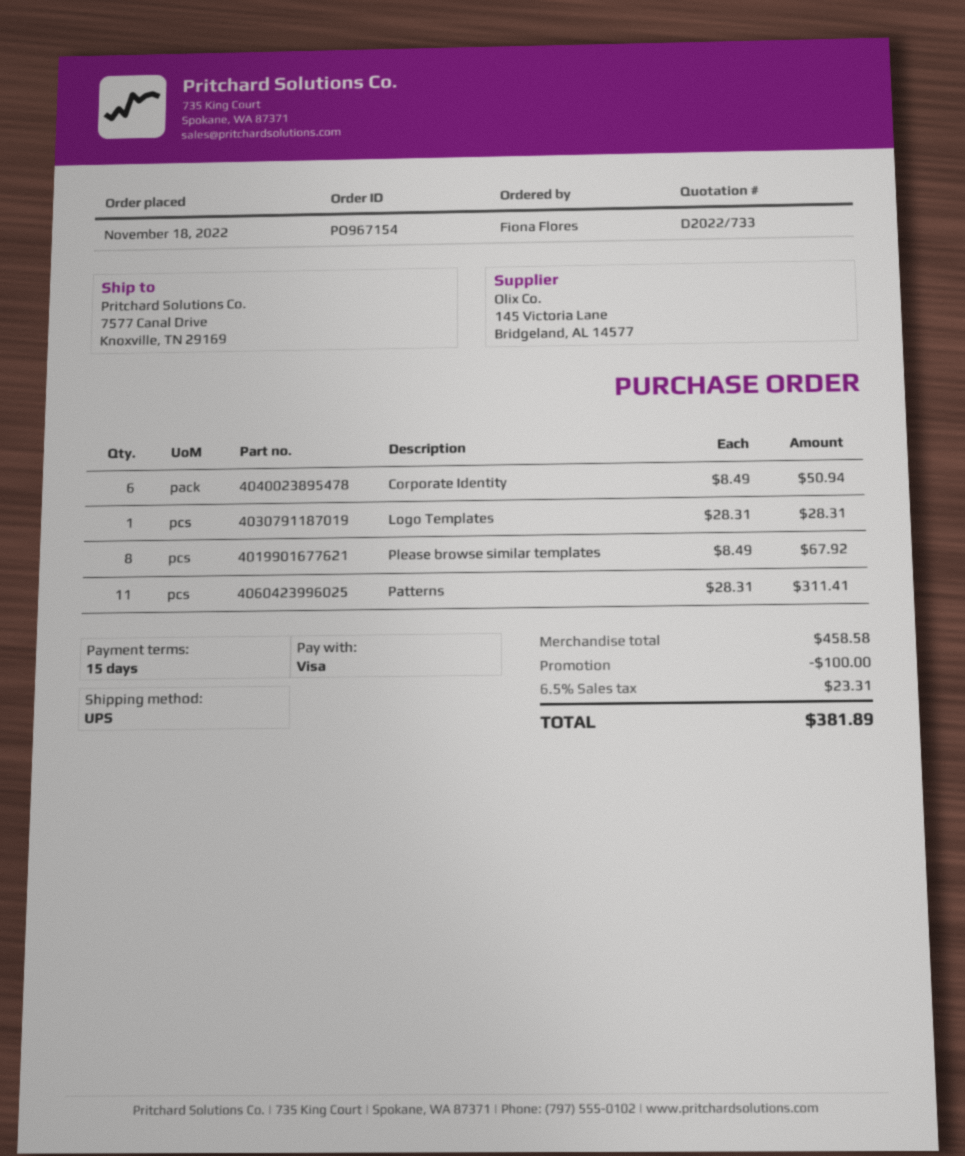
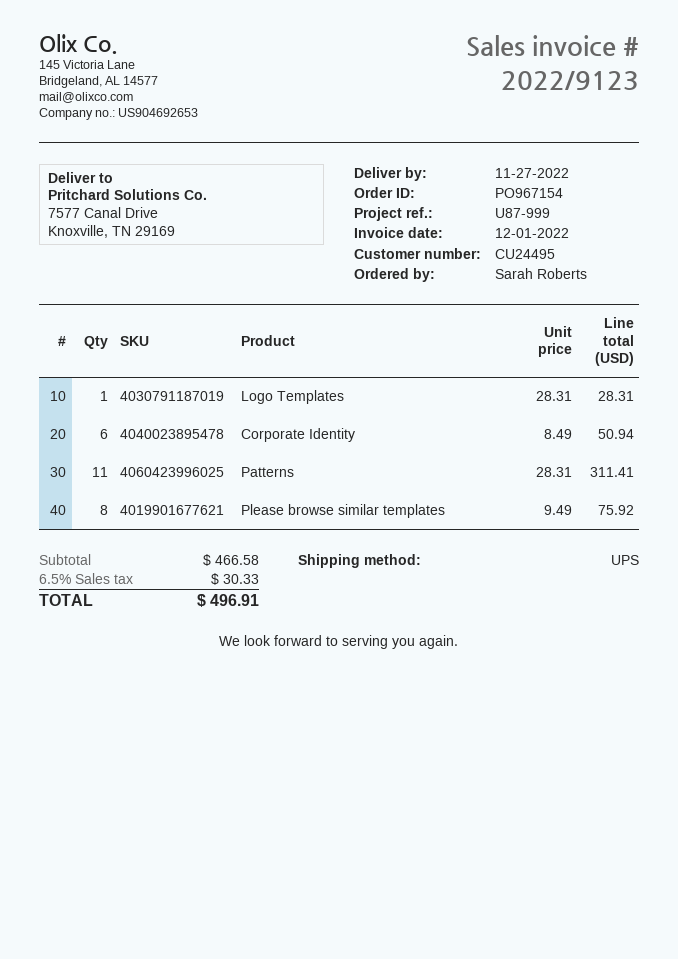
ordered by: Fiona Flores -> Sarah Roberts
Please browse similar templates: 8 x 8.49 = 67.92 -> 8 x 9.49 = 75.92
subtotal: 458.58 -> 466.58
discount: 100.00 -> none
tax: 6.5% = 23.31 -> 6.5% = 30.33
total: 381.89 -> 496.91

